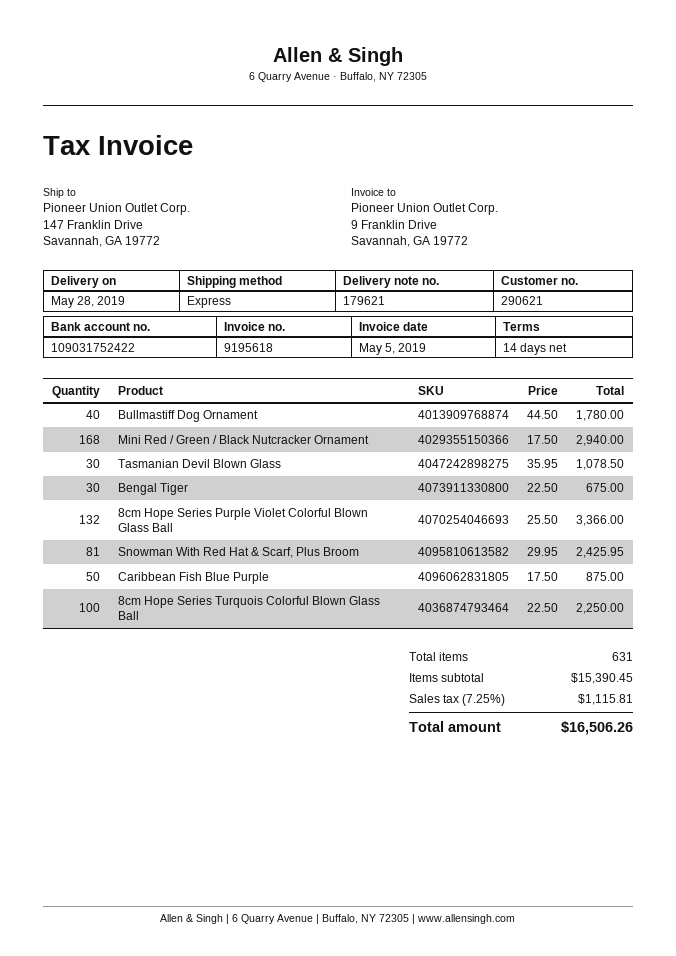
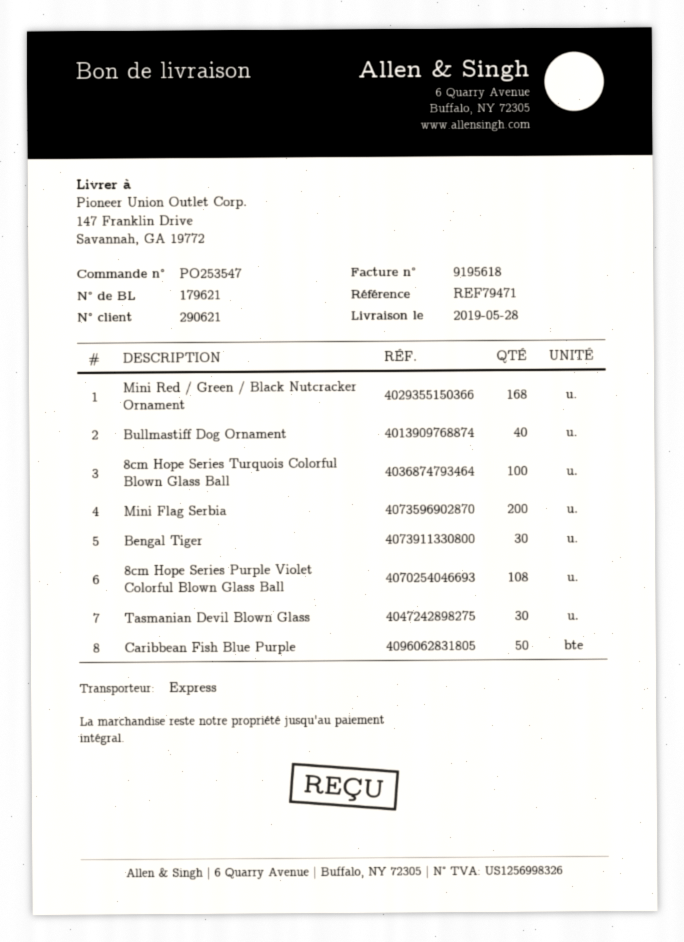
8cm Hope Series Purple Violet Colorful Blown Glass Ball: 132 -> 108
Snowman With Red Hat & Scarf, Plus Broom: 81 -> none
Mini Flag Serbia: none -> 200

